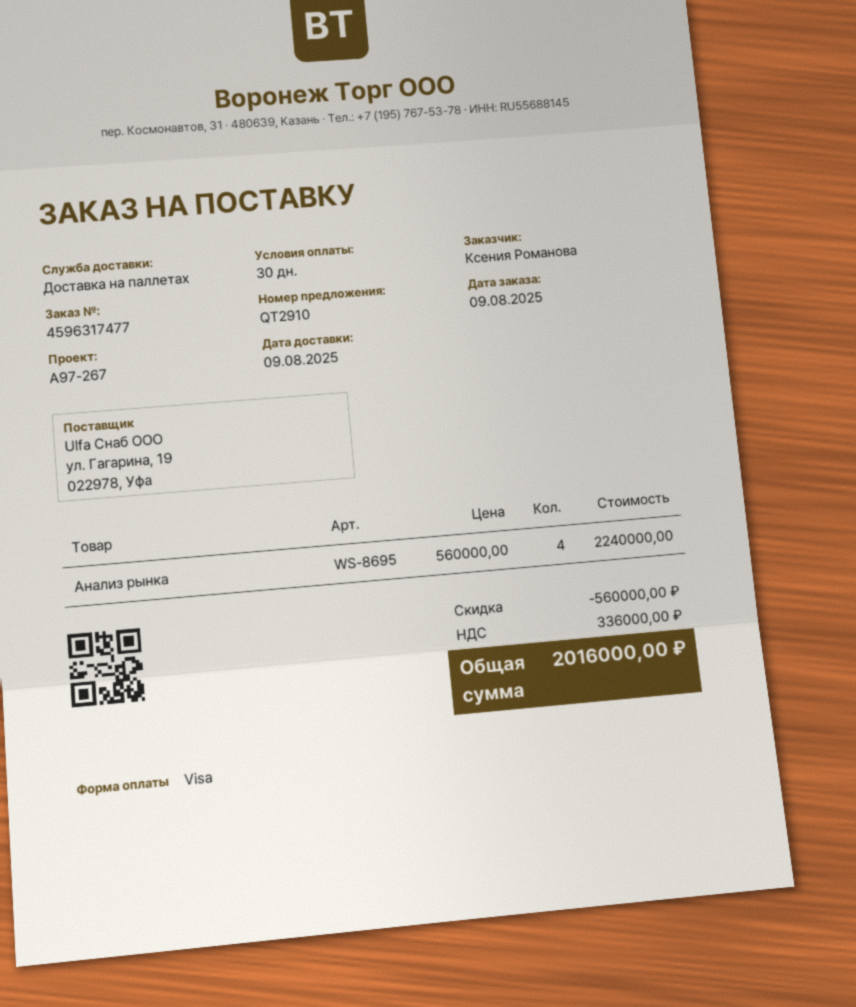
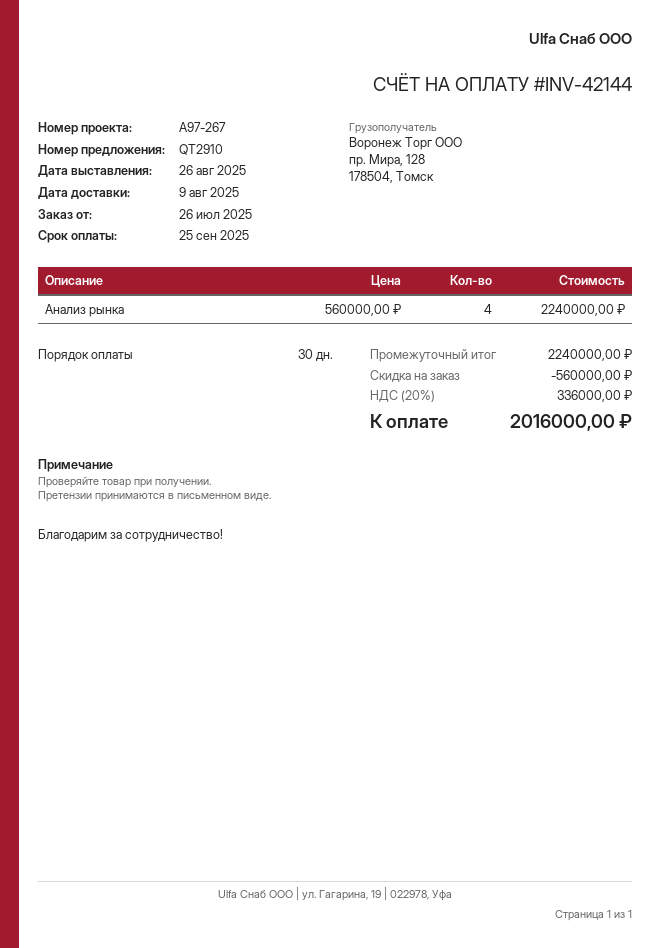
order date: 2025-08-09 -> 2025-07-26

